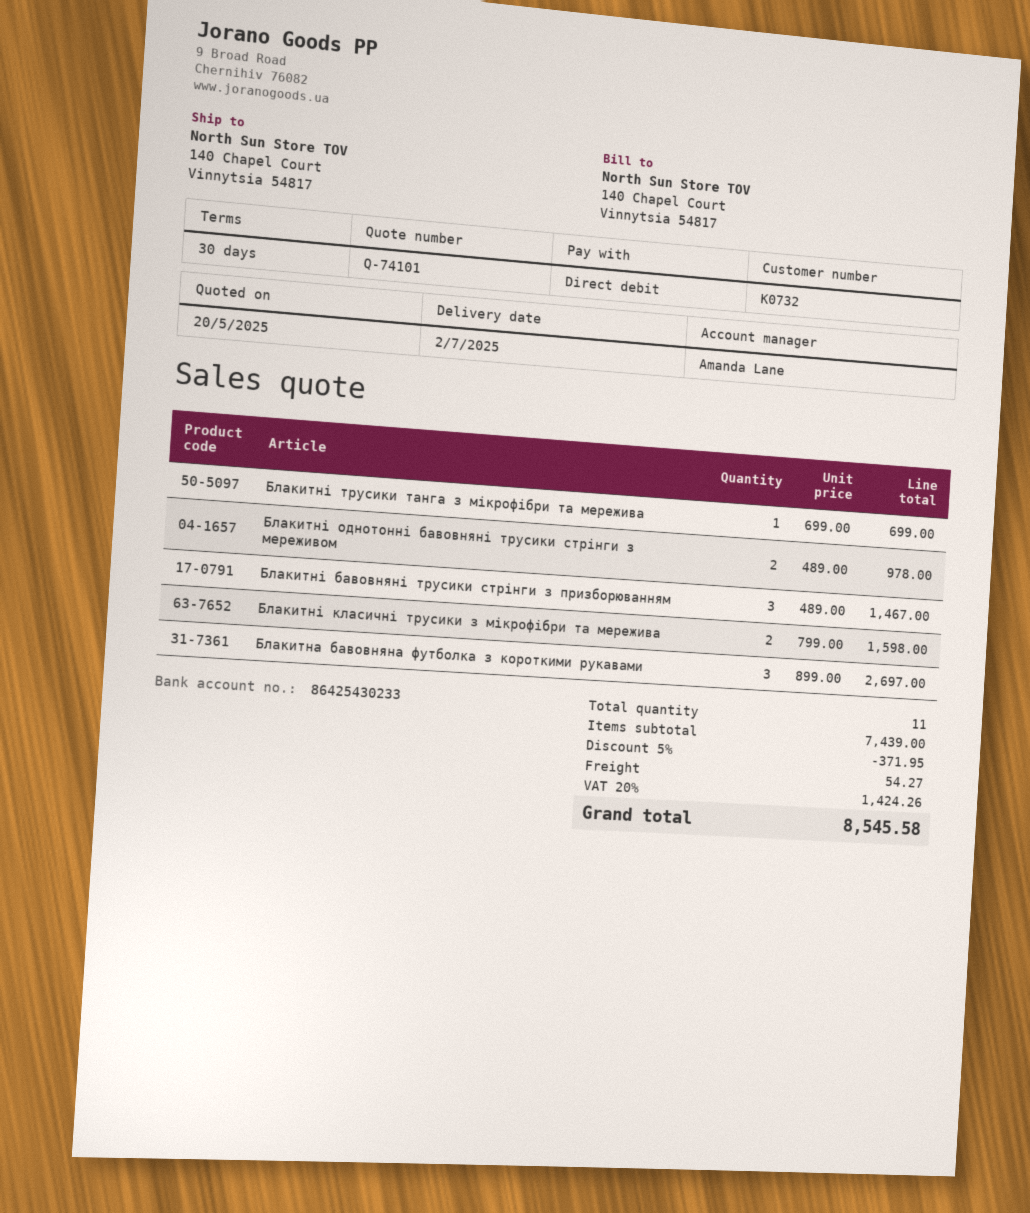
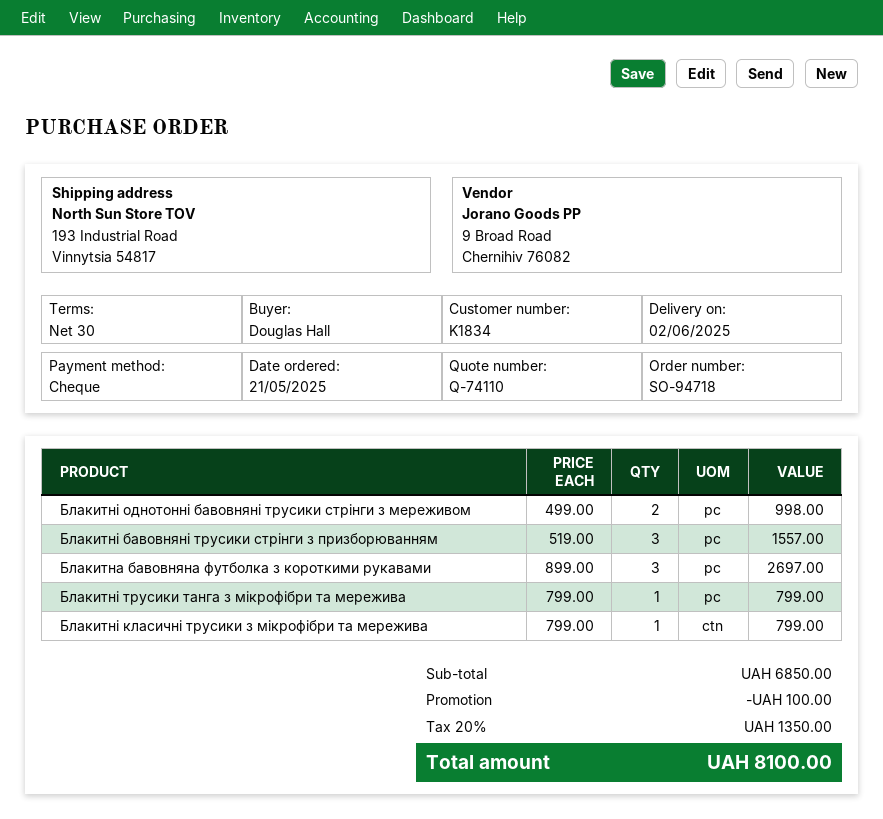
quote number: Q-74101 -> Q-74110
delivery date: 2025-07-02 -> 2025-06-02
customer number: K0732 -> K1834
payment method: direct debit -> cheque
ship to: 140 Chapel Court, Vinnytsia 54817 -> 193 Industrial Road, Vinnytsia 54817
Блакитні трусики танга з мікрофібри та мережива: 1 x 699.00 = 699.00 -> 1 x 799.00 = 799.00
Блакитні однотонні бавовняні трусики стрінги з мереживом: 2 x 489.00 = 978.00 -> 2 x 499.00 = 998.00
Блакитні бавовняні трусики стрінги з призборюванням: 3 x 489.00 = 1467.00 -> 3 x 519.00 = 1557.00
Блакитні класичні трусики з мікрофібри та мережива: 2 x 799.00 = 1598.00 -> 1 x 799.00 = 799.00
subtotal: 7439.00 -> 6850.00
discount: 371.95 -> 100.00
shipping: 54.27 -> none
tax: 20% = 1424.26 -> 20% = 1350.00
total: 8545.58 -> 8100.00

